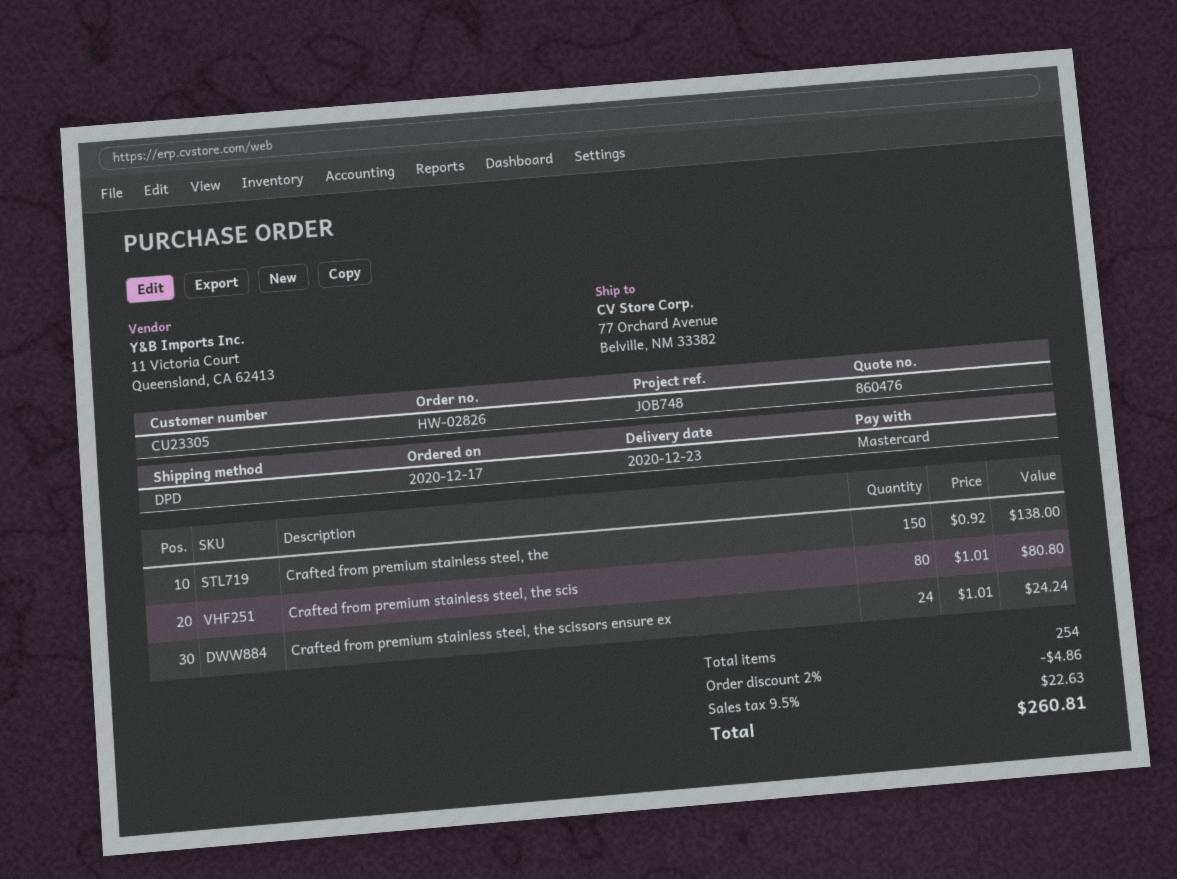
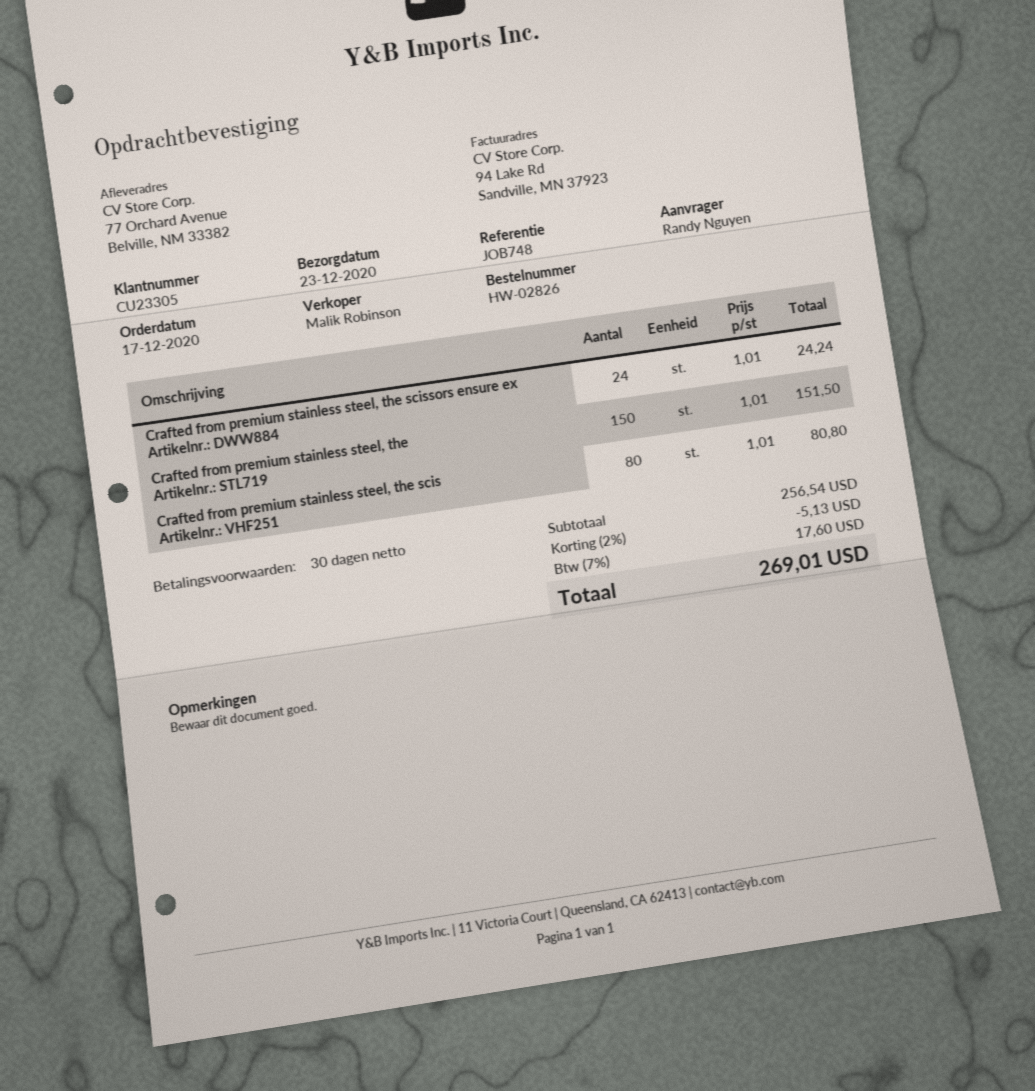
Crafted from premium stainless steel, the: 150 x 0.92 = 138.00 -> 150 x 1.01 = 151.50
discount: 2% = 4.86 -> 2% = 5.13
tax: 9.5% = 22.63 -> 7% = 17.60
total: 260.81 -> 269.01

